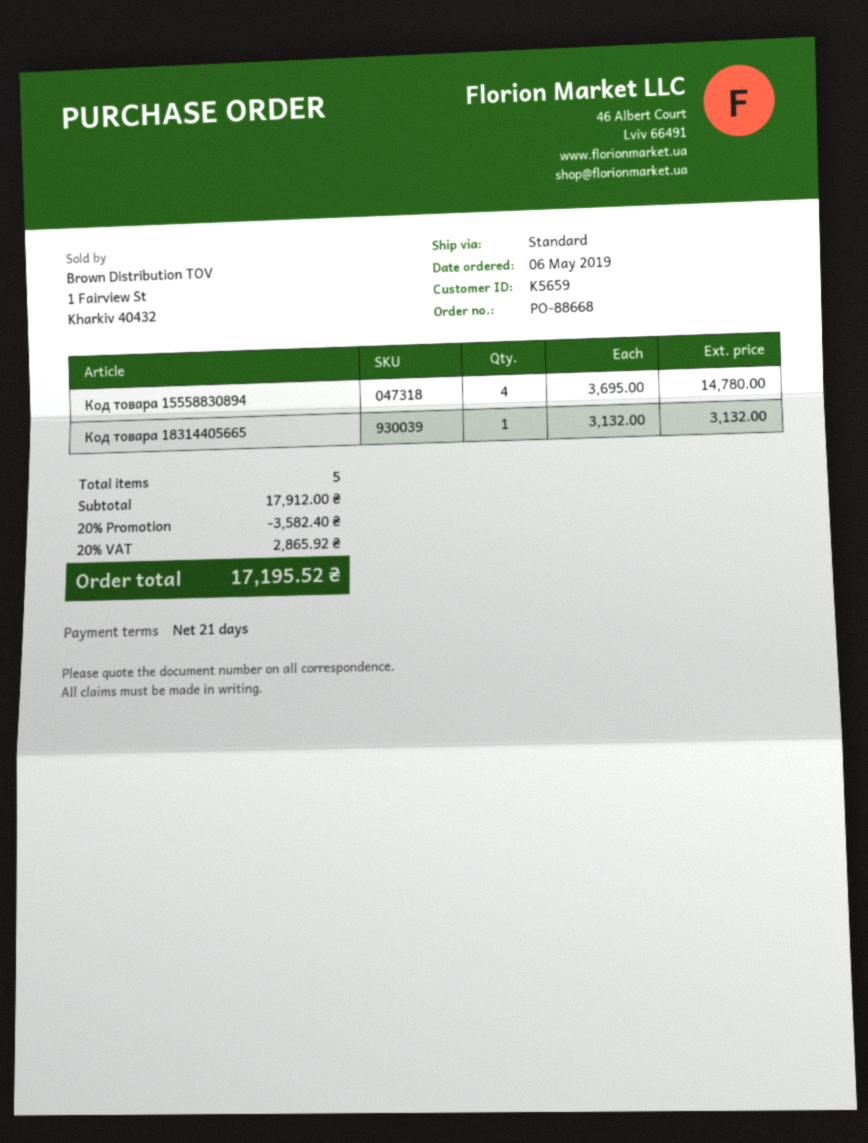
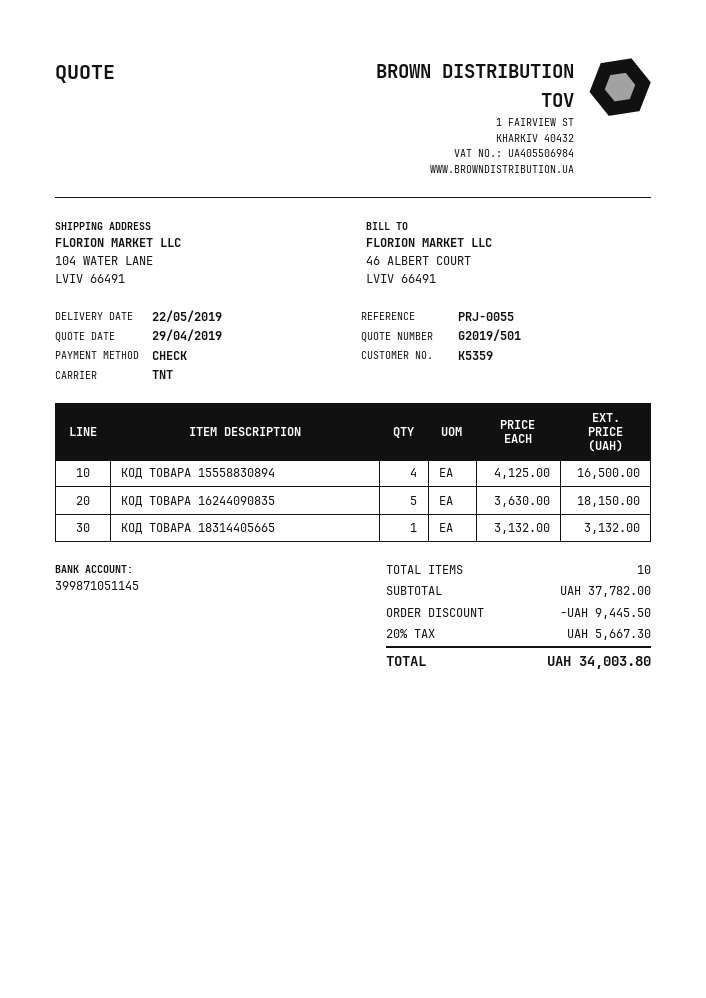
customer number: K5659 -> K5359
shipping method: standard -> TNT
Код товара 15558830894: 4 x 3695.00 = 14780.00 -> 4 x 4125.00 = 16500.00
КОД ТОВАРА 16244090835: none -> 5 x 3630.00 = 18150.00
total quantity: 5 -> 10
subtotal: 17912.00 -> 37782.00
discount: 3582.40 -> 9445.50
tax: 20% = 2865.92 -> 20% = 5667.30
total: 17195.52 -> 34003.80

